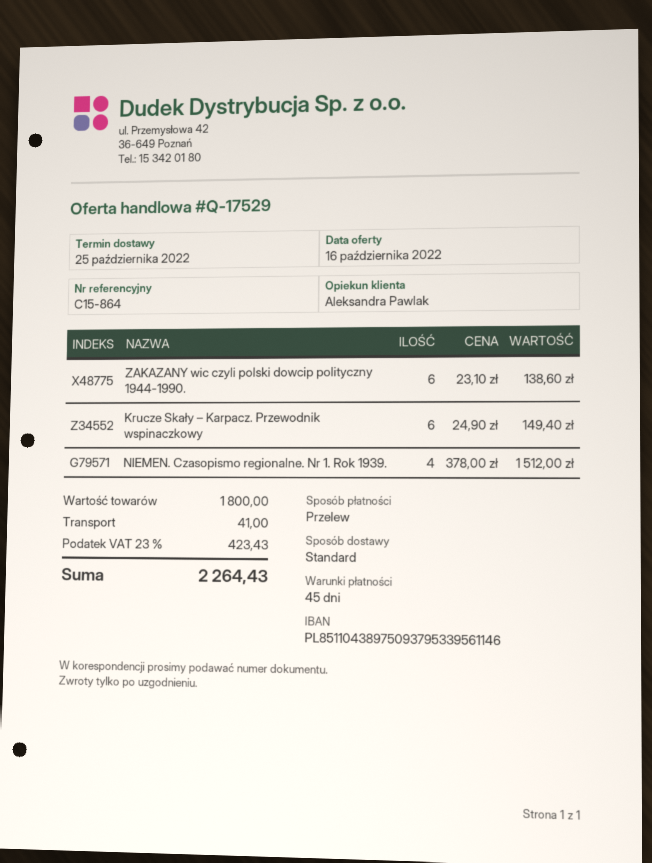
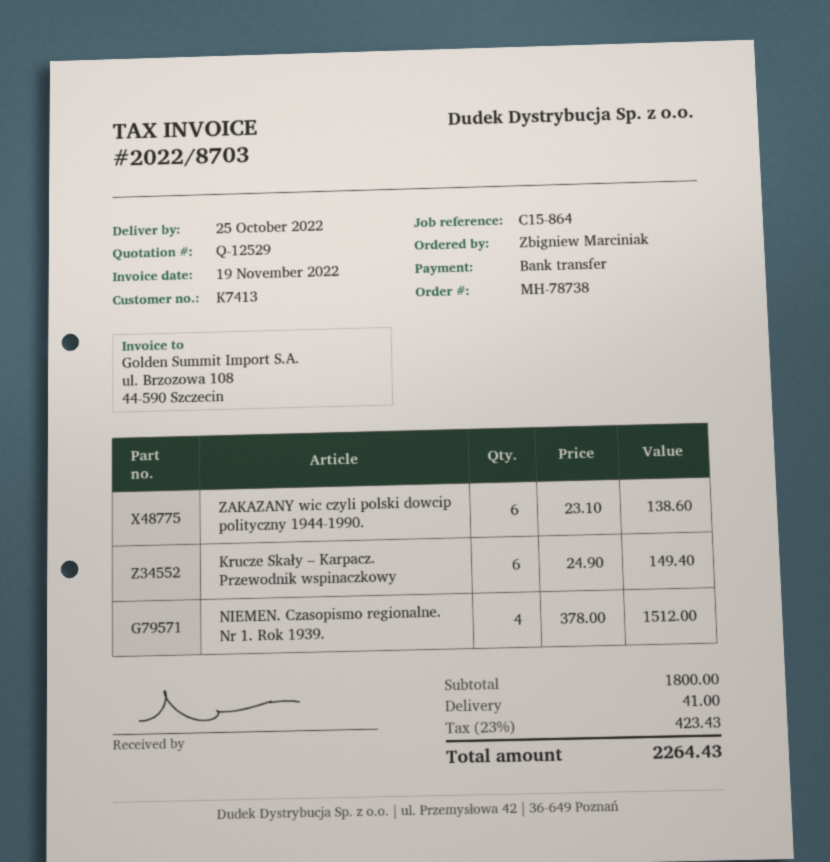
quote number: Q-17529 -> Q-12529

